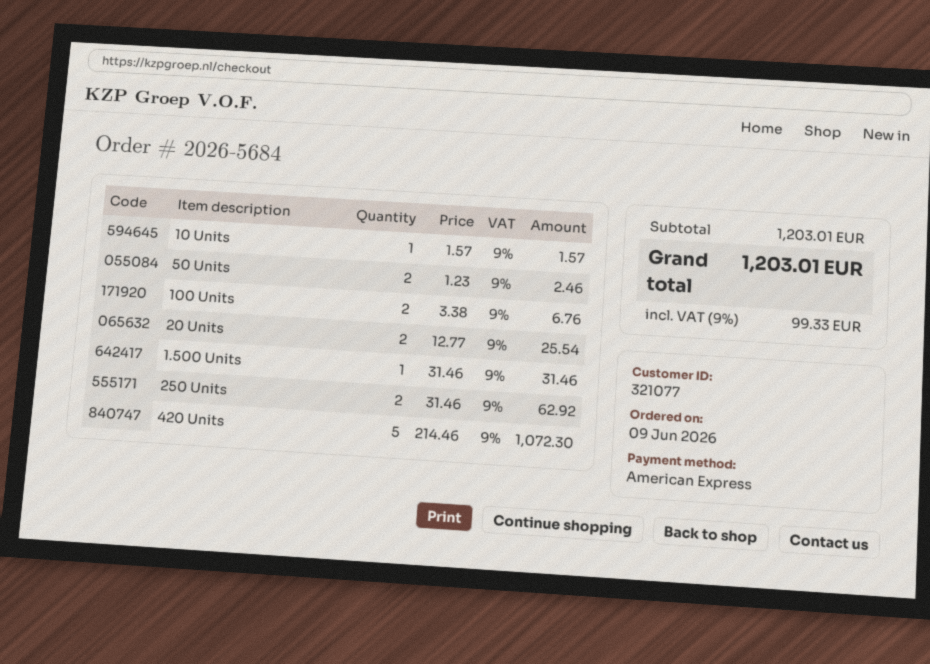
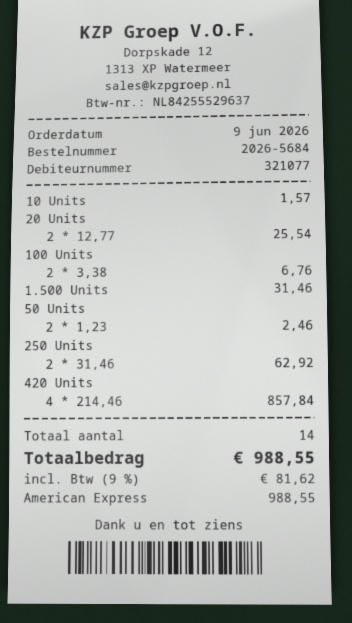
420 Units: 5 x 214.46 = 1072.30 -> 4 x 214.46 = 857.84
tax: 9% = 99.33 -> 9% = 81.62
total: 1203.01 -> 988.55

